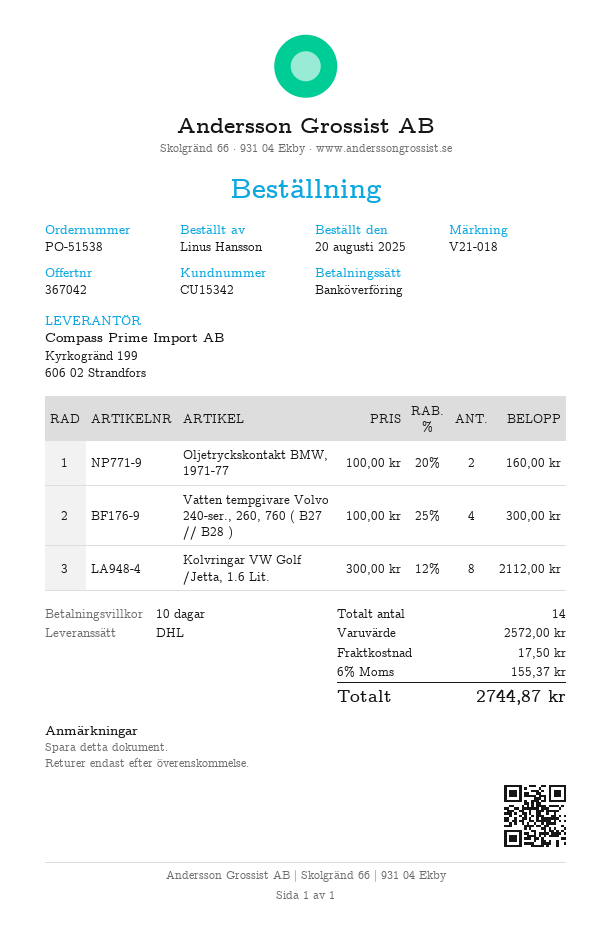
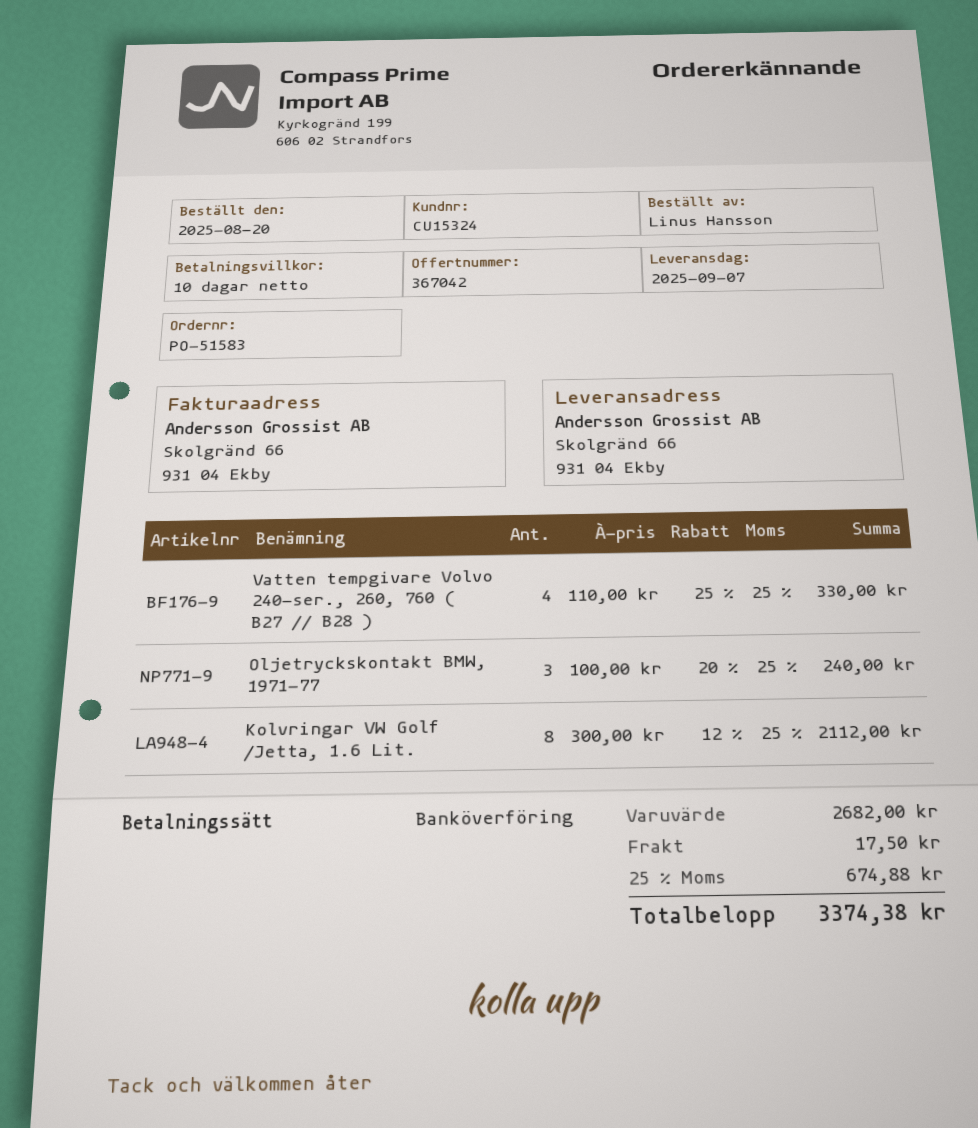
order number: PO-51538 -> PO-51583
customer number: CU15342 -> CU15324
Oljetryckskontakt BMW, 1971-77: 2 x 100.00 - 20% = 160.00 -> 3 x 100.00 - 20% = 240.00
Vatten tempgivare Volvo 240-ser., 260, 760 ( B27 // B28 ): 4 x 100.00 - 25% = 300.00 -> 4 x 110.00 - 25% = 330.00
subtotal: 2572.00 -> 2682.00
tax: 6% = 155.37 -> 25% = 674.88
total: 2744.87 -> 3374.38

